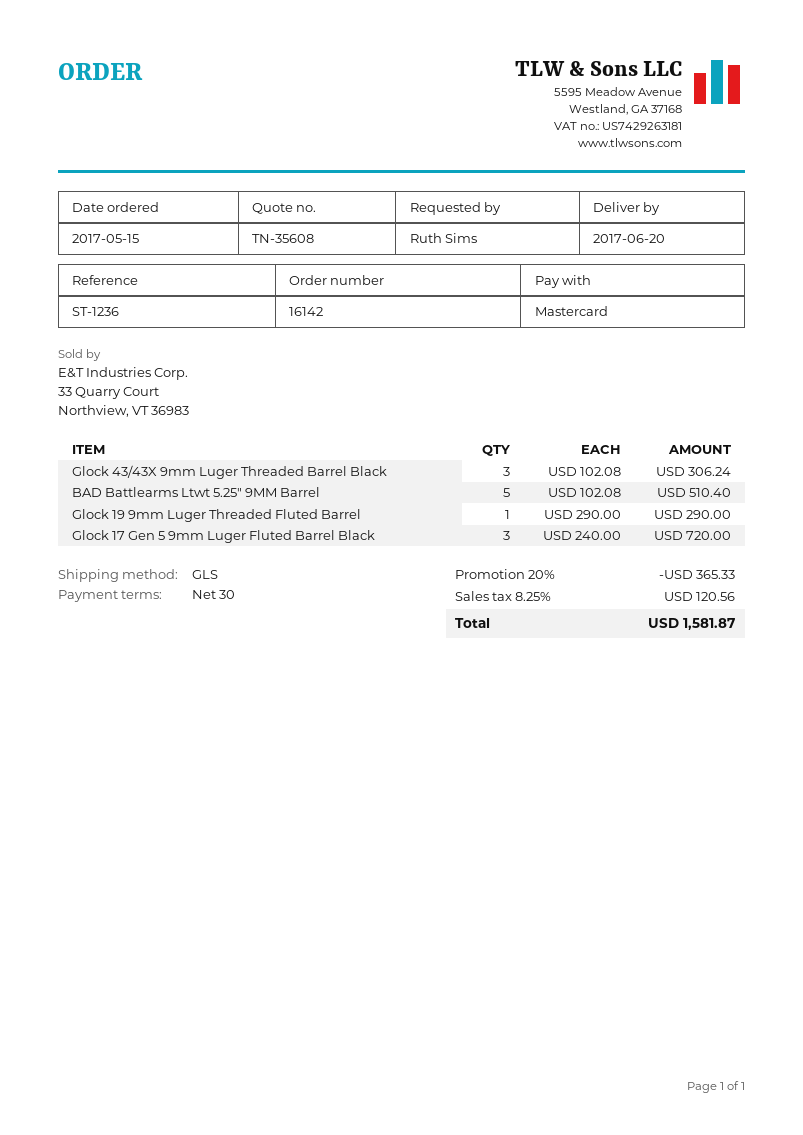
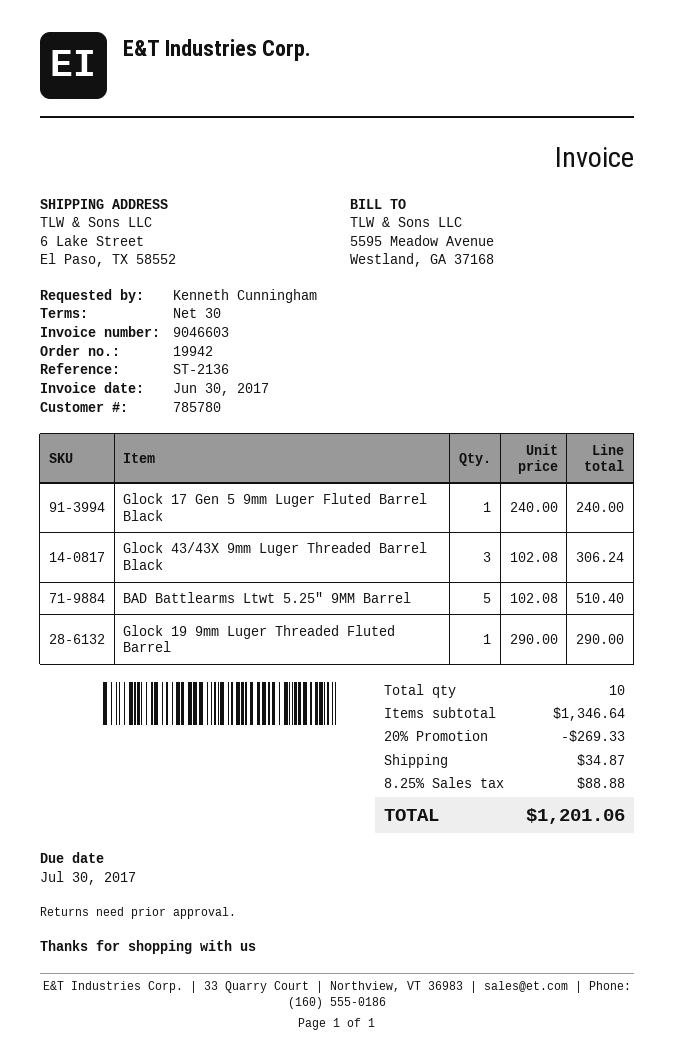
order number: 16142 -> 19942
reference: ST-1236 -> ST-2136
ordered by: Ruth Sims -> Kenneth Cunningham
Glock 17 Gen 5 9mm Luger Fluted Barrel Black: 3 x 240.00 = 720.00 -> 1 x 240.00 = 240.00
discount: 20% = 365.33 -> 20% = 269.33
shipping: none -> 34.87
tax: 8.25% = 120.56 -> 8.25% = 88.88
total: 1581.87 -> 1201.06

